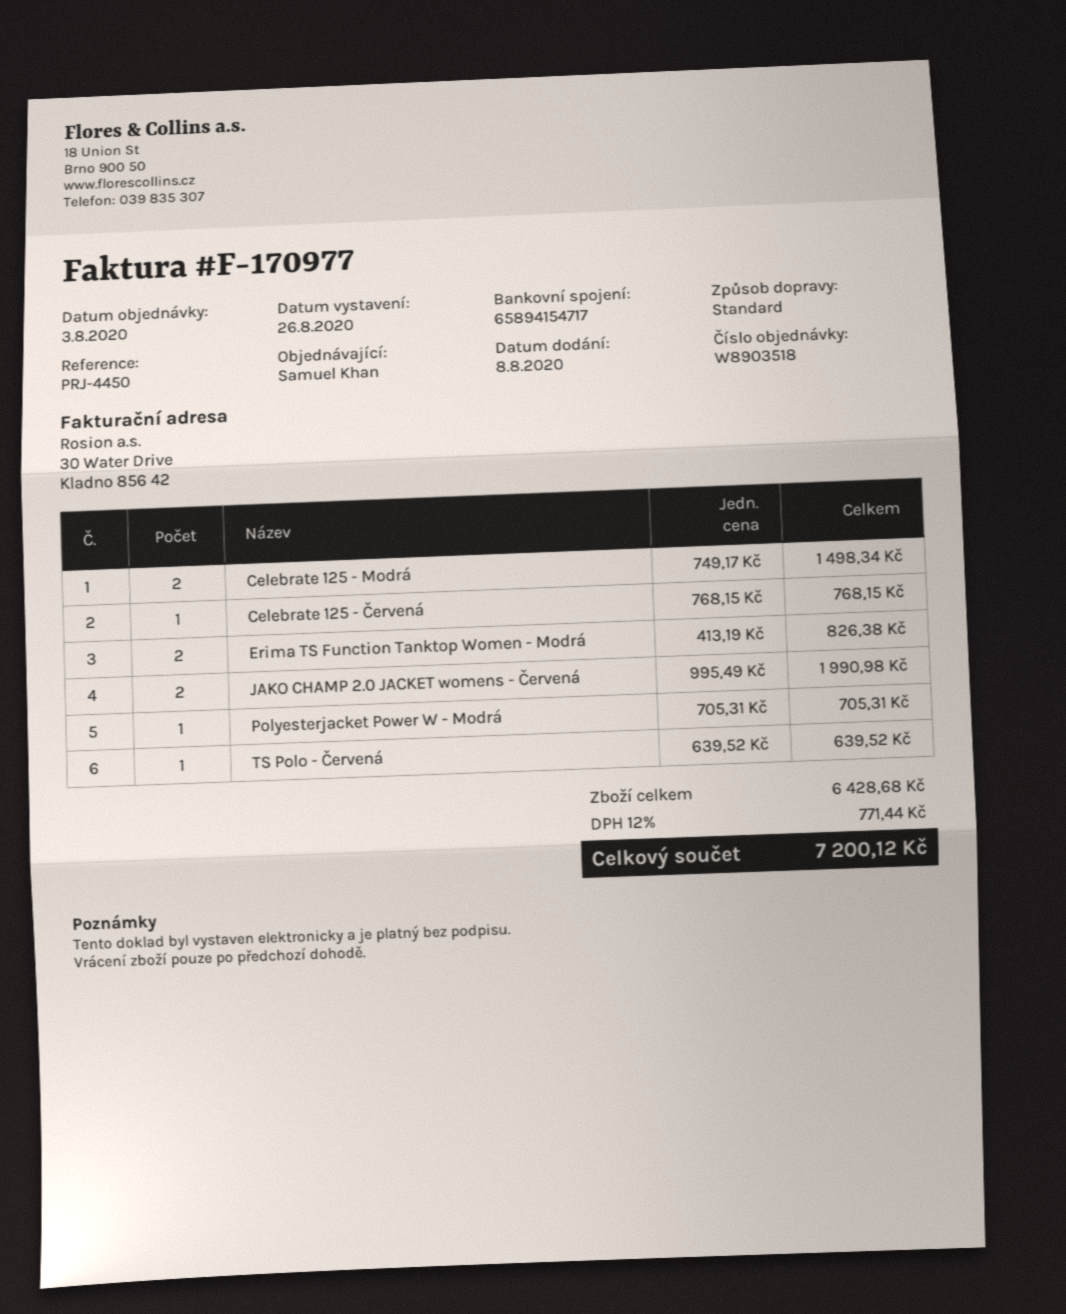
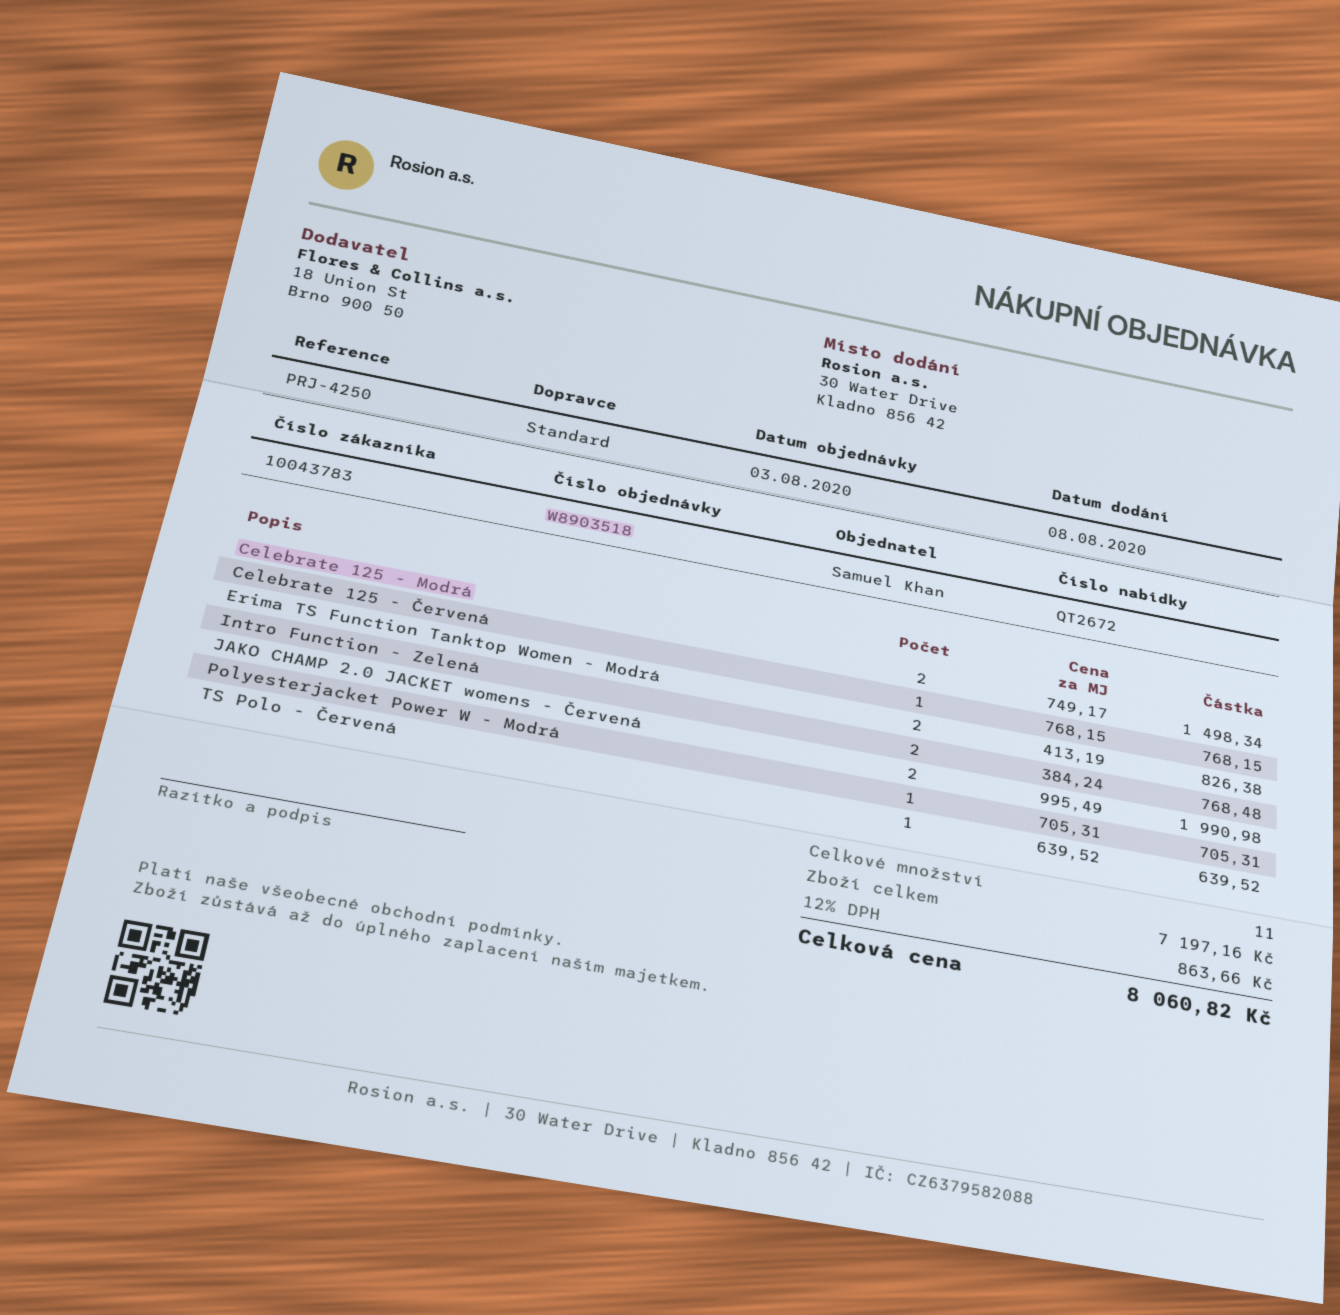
reference: PRJ-4450 -> PRJ-4250
Intro Function - Zelená: none -> 2 x 384.24 = 768.48
subtotal: 6428.68 -> 7197.16
tax: 12% = 771.44 -> 12% = 863.66
total: 7200.12 -> 8060.82

